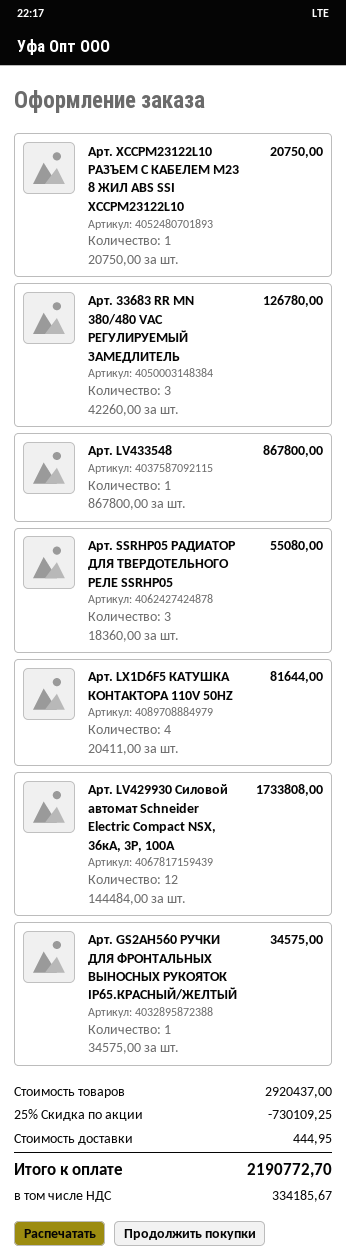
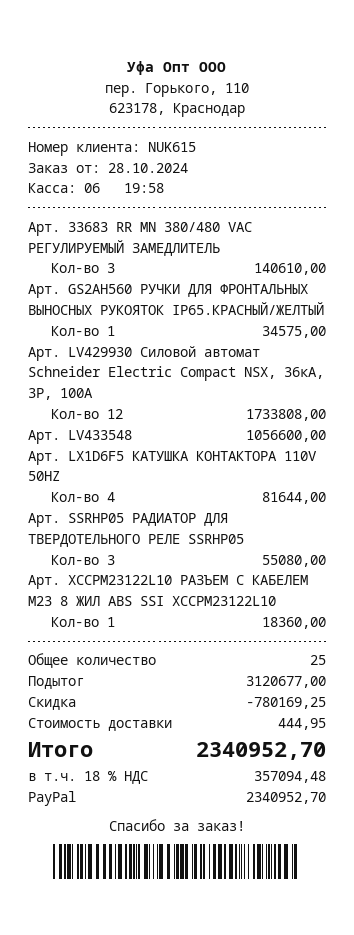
Арт. XCCPM23122L10 РАЗЪЕМ С КАБЕЛЕМ M23 8 ЖИЛ ABS SSI XCCPM23122L10: 1 for 20750.00 -> 1 for 18360.00
Арт. 33683 RR MN 380/480 VAC РЕГУЛИРУЕМЫЙ ЗАМЕДЛИТЕЛЬ: 3 for 126780.00 -> 3 for 140610.00
Арт. LV433548: 1 for 867800.00 -> 1 for 1056600.00
subtotal: 2920437.00 -> 3120677.00
discount: 730109.25 -> 780169.25
tax: 334185.67 -> 357094.48
total: 2190772.70 -> 2340952.70

